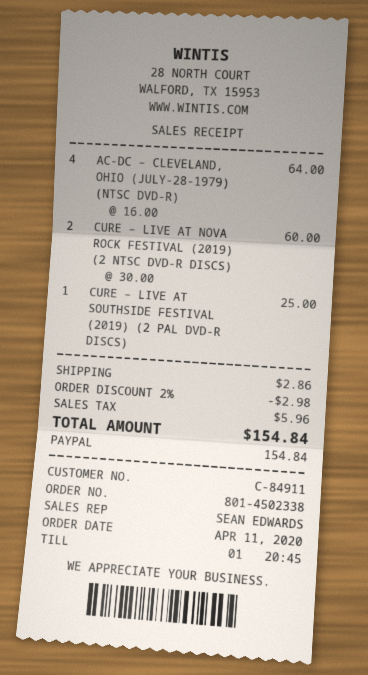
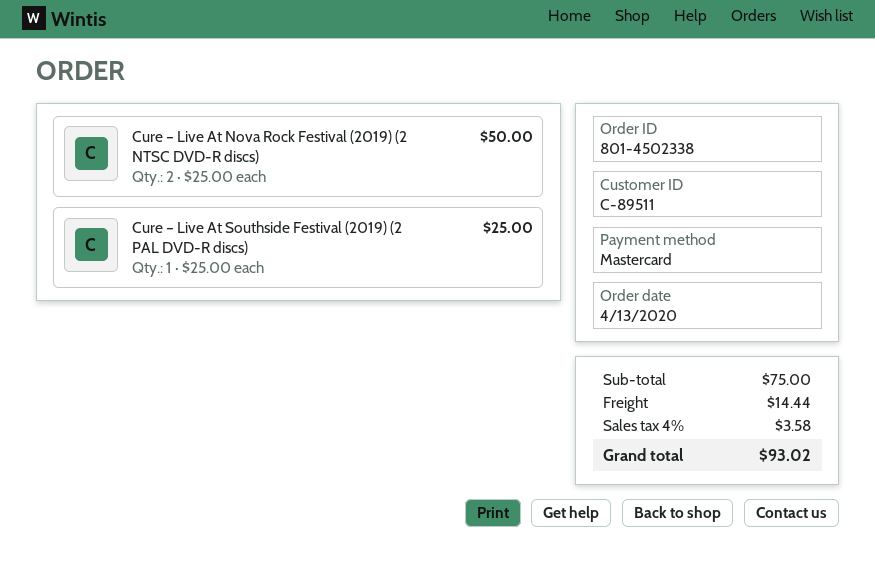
order date: 2020-04-11 -> 2020-04-13
customer number: C-84911 -> C-89511
payment method: PayPal -> Mastercard
AC-DC – CLEVELAND, OHIO (JULY-28-1979) (NTSC DVD-R): 4 x 16.00 = 64.00 -> none
CURE – LIVE AT NOVA ROCK FESTIVAL (2019) (2 NTSC DVD-R DISCS): 2 x 30.00 = 60.00 -> 2 x 25.00 = 50.00
discount: 2% = 2.98 -> none
shipping: 2.86 -> 14.44
tax: 5.96 -> 3.58
total: 154.84 -> 93.02

